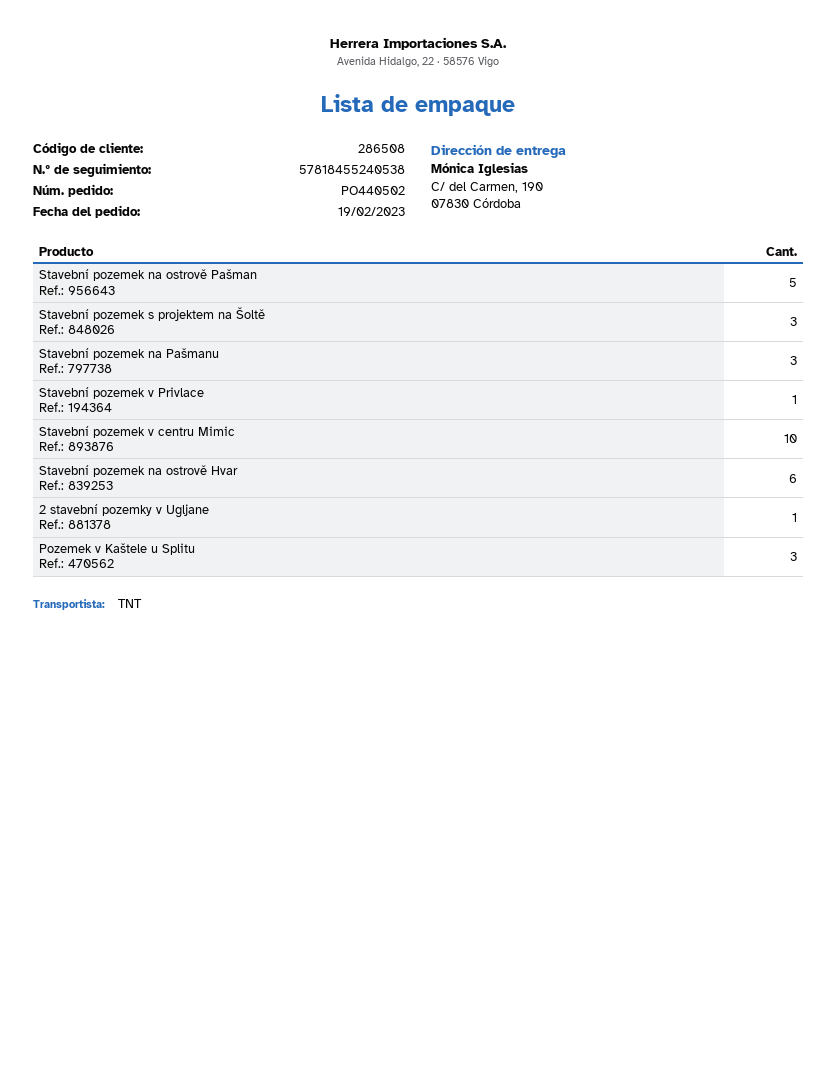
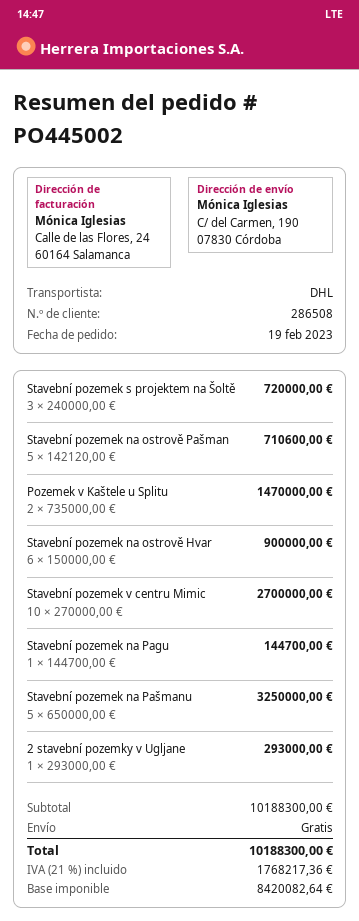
order number: PO440502 -> PO445002
shipping method: TNT -> DHL
Stavební pozemek na Pašmanu: 3 -> 5
Stavební pozemek v Privlace: 1 -> none
Pozemek v Kaštele u Splitu: 3 -> 2
Stavební pozemek na Pagu: none -> 1

